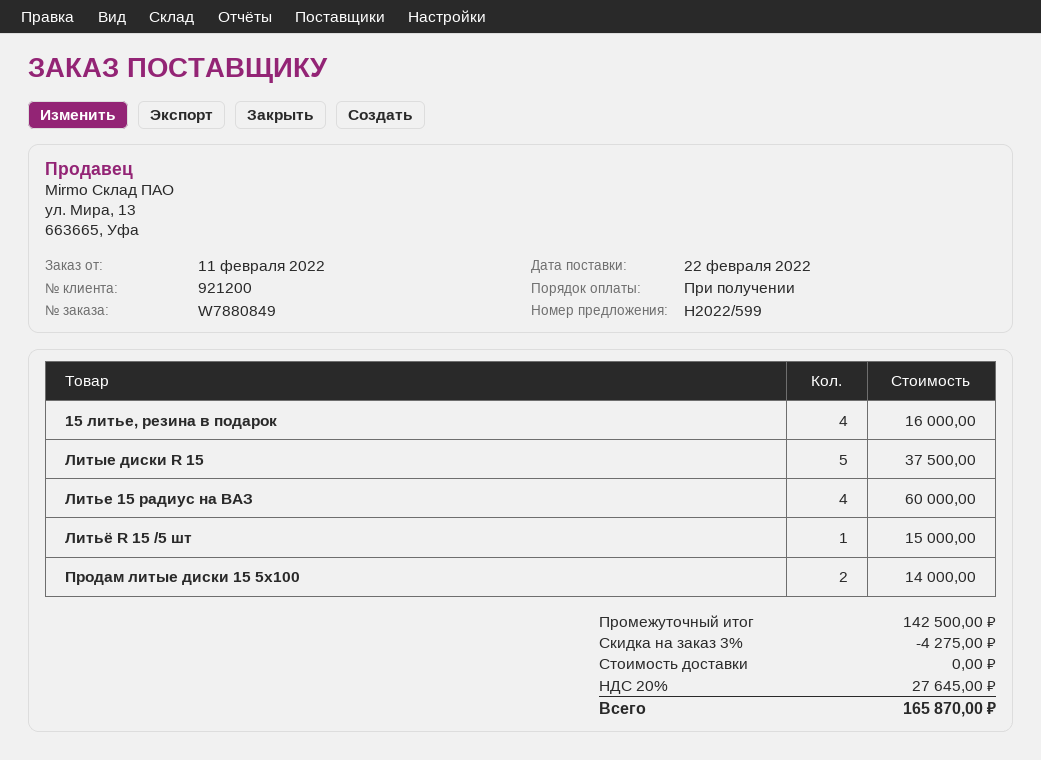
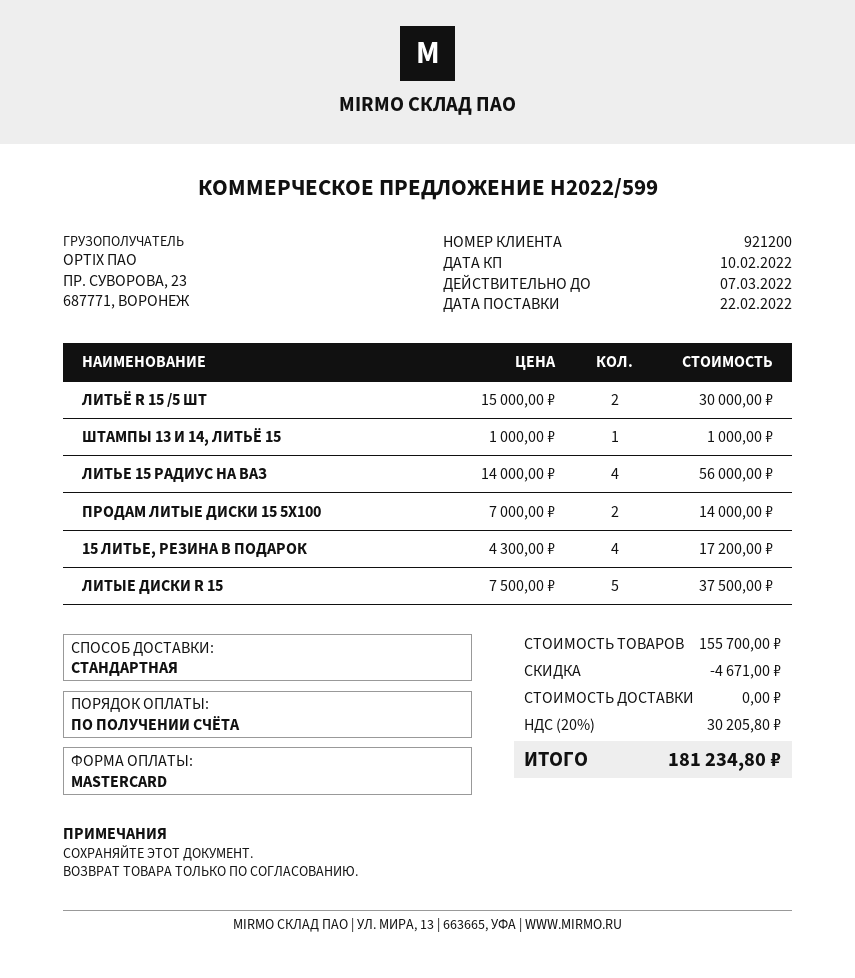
15 литье, резина в подарок: 4 for 16000.00 -> 4 for 17200.00
Литье 15 радиус на ВАЗ: 4 for 60000.00 -> 4 for 56000.00
Литьё R 15 /5 шт: 1 for 15000.00 -> 2 for 30000.00
ШТАМПЫ 13 И 14, ЛИТЬЁ 15: none -> 1 for 1000.00
subtotal: 142500.00 -> 155700.00
discount: 4275.00 -> 4671.00
tax: 20% = 27645.00 -> 20% = 30205.80
total: 165870.00 -> 181234.80

